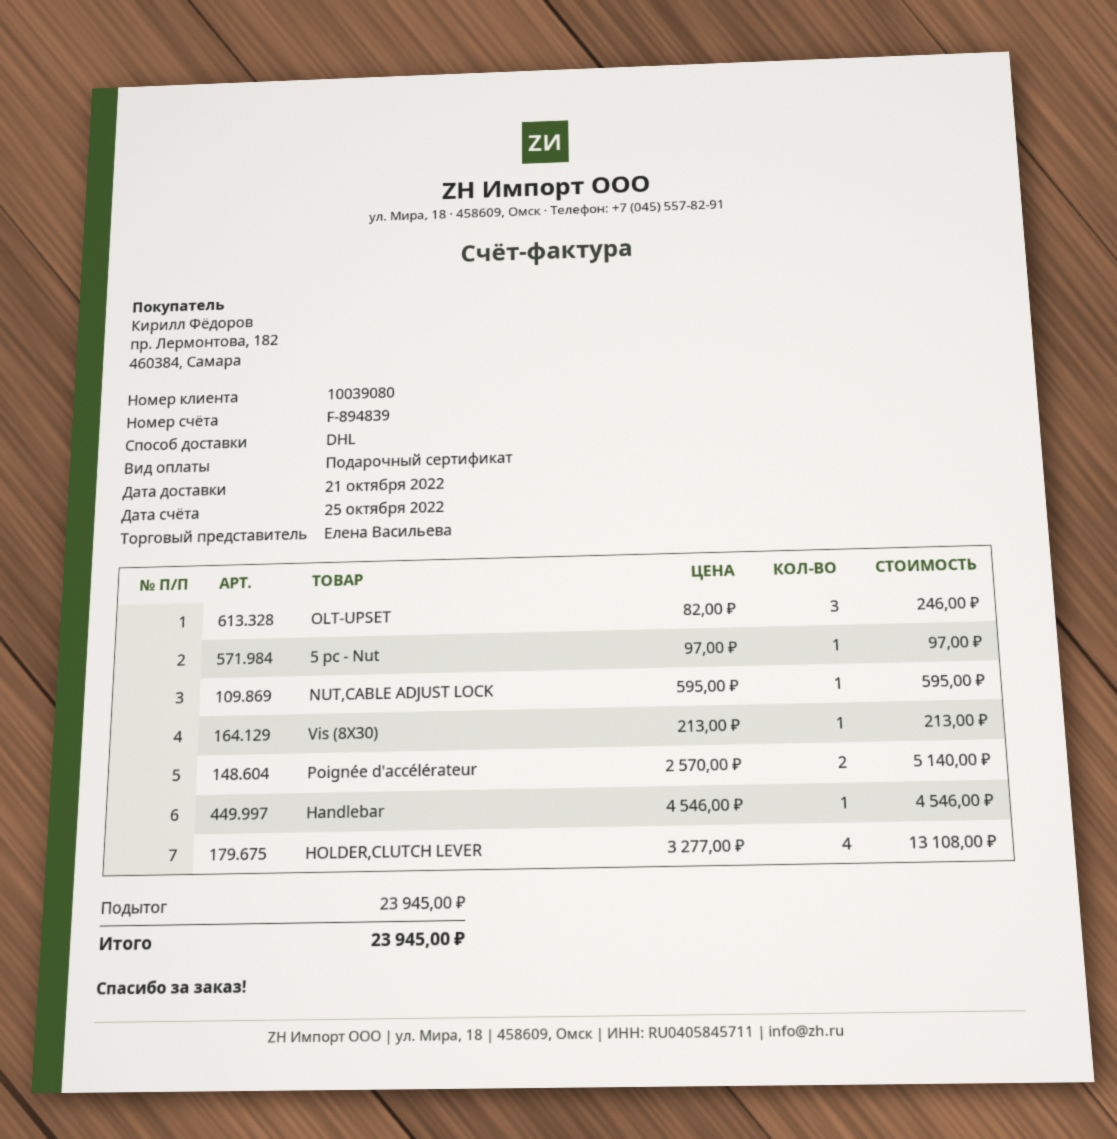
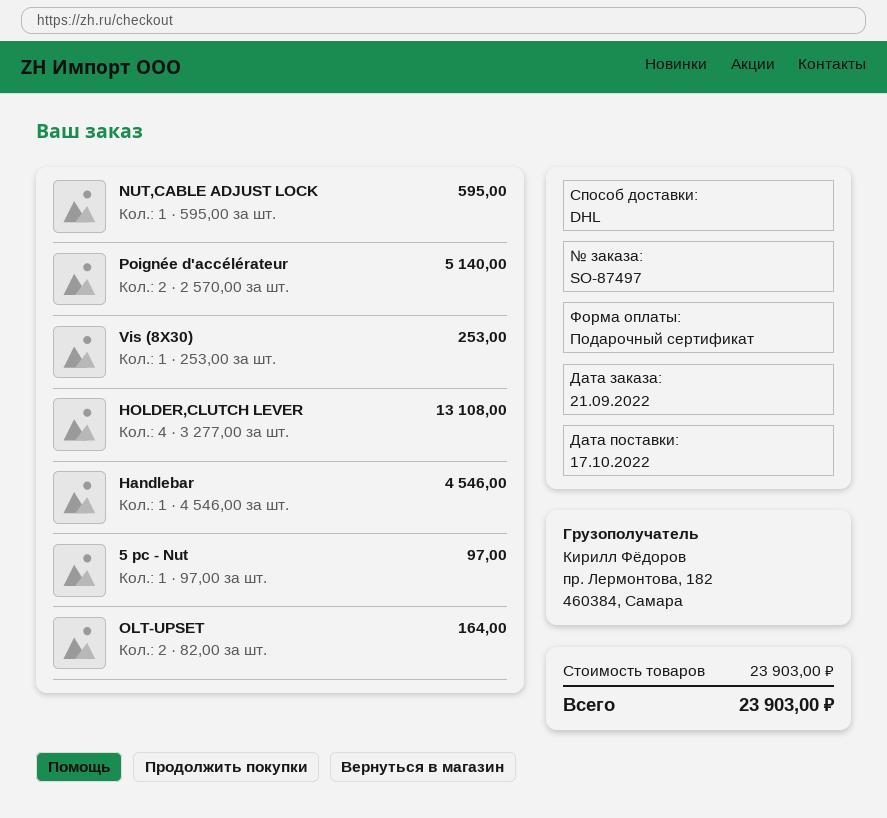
delivery date: 2022-10-21 -> 2022-10-17
OLT-UPSET: 3 x 82.00 = 246.00 -> 2 x 82.00 = 164.00
Vis (8X30): 1 x 213.00 = 213.00 -> 1 x 253.00 = 253.00
subtotal: 23945.00 -> 23903.00
total: 23945.00 -> 23903.00

